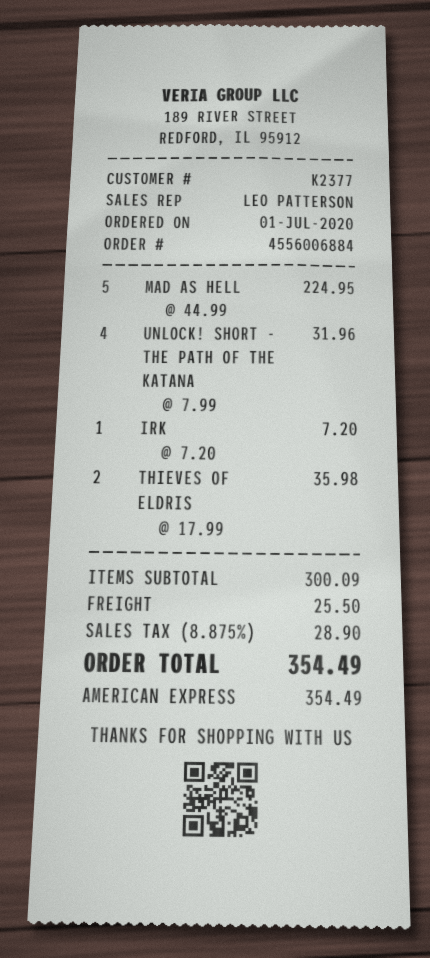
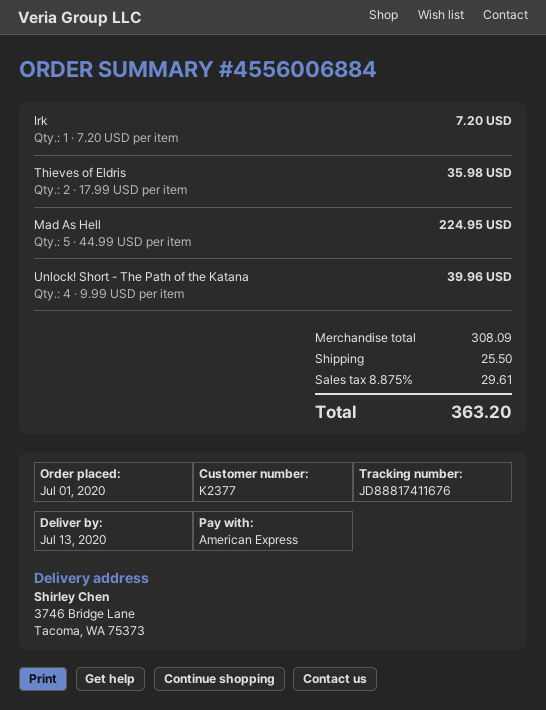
UNLOCK! SHORT - THE PATH OF THE KATANA: 4 x 7.99 = 31.96 -> 4 x 9.99 = 39.96
subtotal: 300.09 -> 308.09
tax: 8.875% = 28.90 -> 8.875% = 29.61
total: 354.49 -> 363.20

